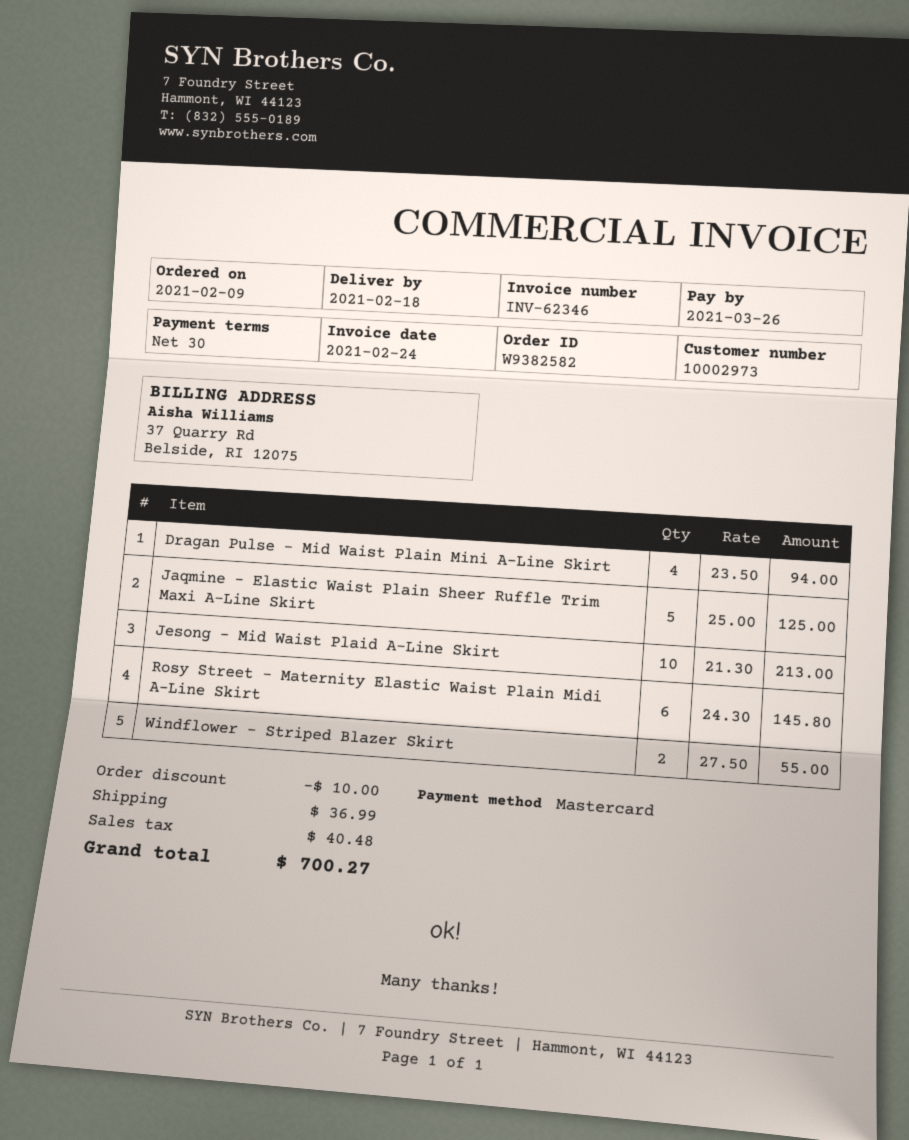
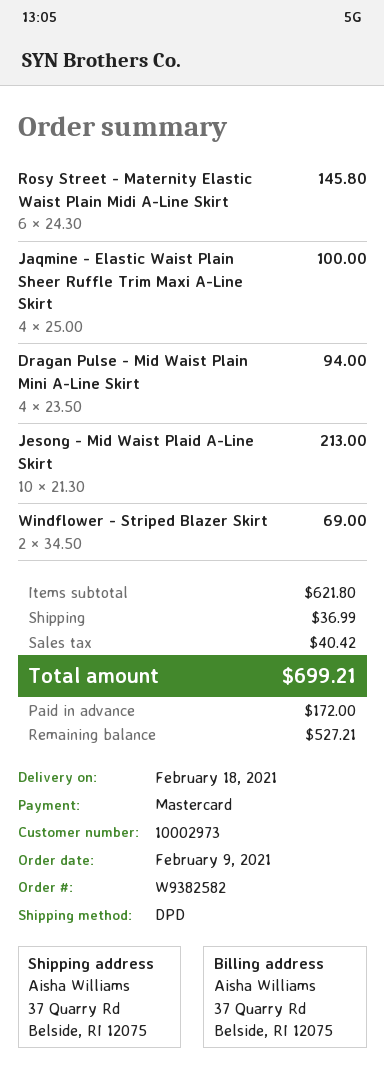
Jaqmine - Elastic Waist Plain Sheer Ruffle Trim Maxi A-Line Skirt: 5 x 25.00 = 125.00 -> 4 x 25.00 = 100.00
Windflower - Striped Blazer Skirt: 2 x 27.50 = 55.00 -> 2 x 34.50 = 69.00
discount: 10.00 -> none
tax: 40.48 -> 40.42
total: 700.27 -> 699.21

